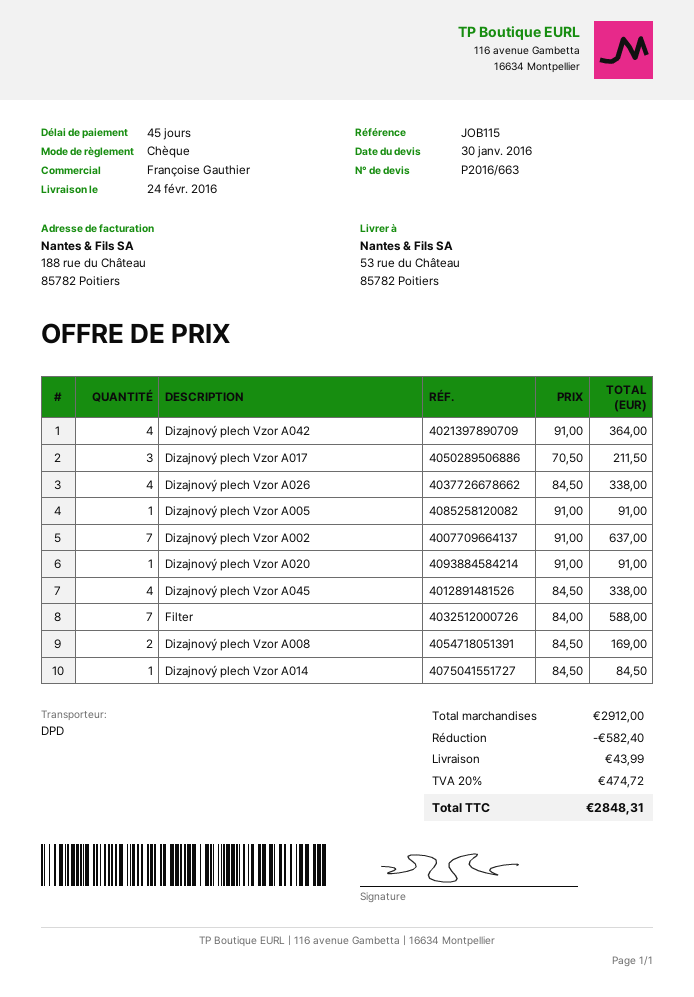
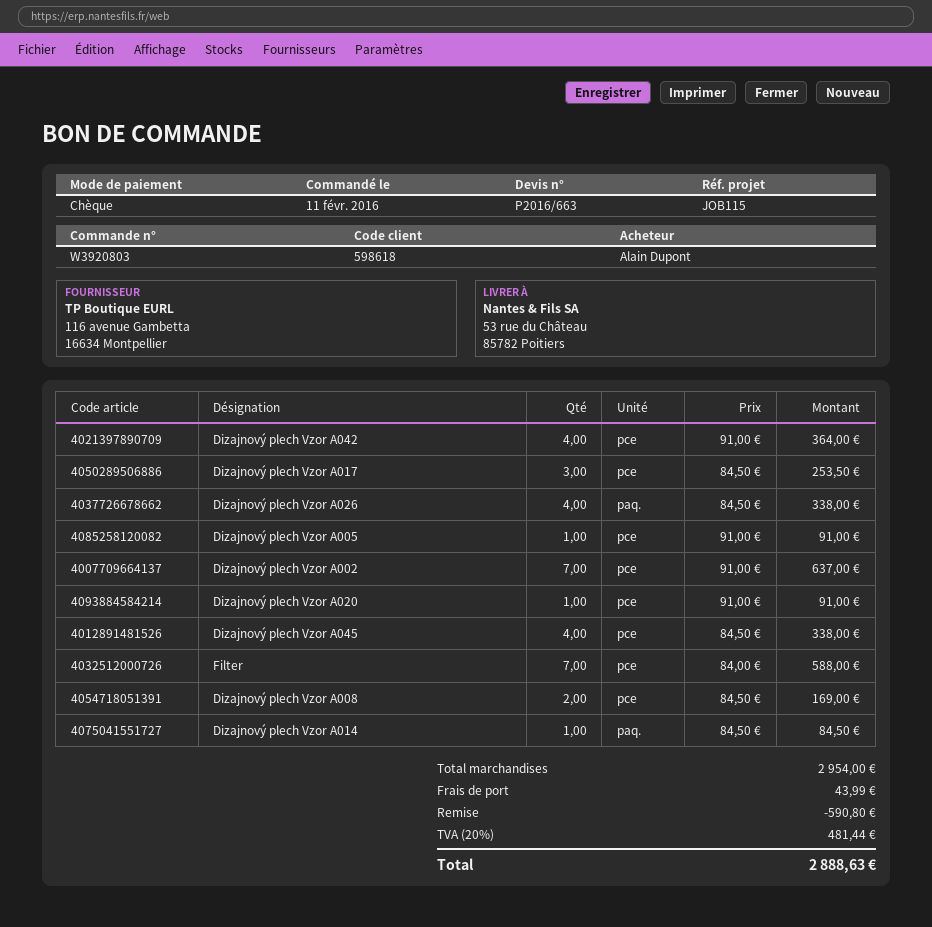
Dizajnový plech Vzor A017: 3 x 70.50 = 211.50 -> 3 x 84.50 = 253.50
subtotal: 2912.00 -> 2954.00
discount: 582.40 -> 590.80
tax: 20% = 474.72 -> 20% = 481.44
total: 2848.31 -> 2888.63

